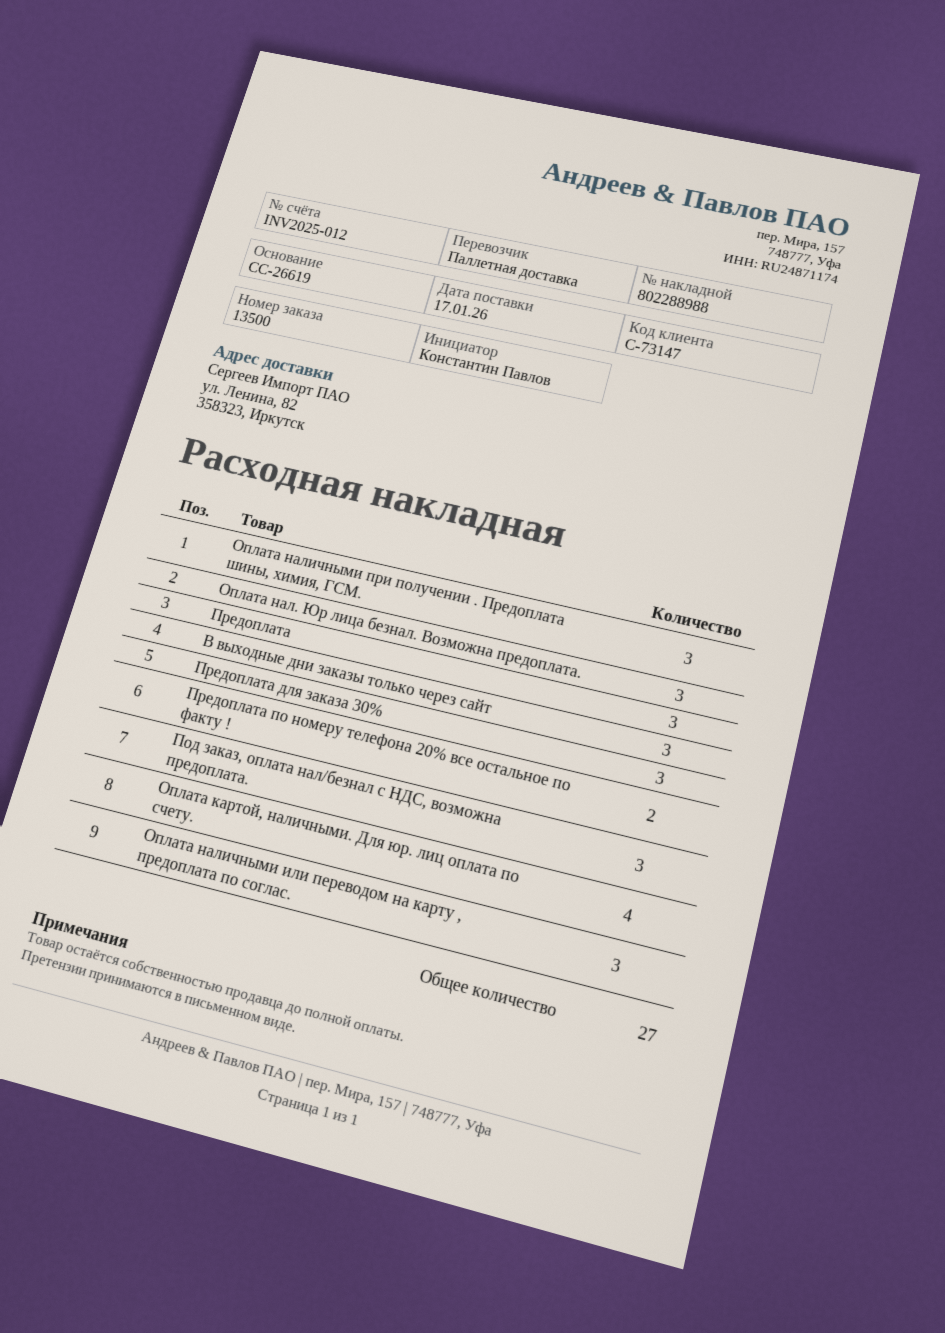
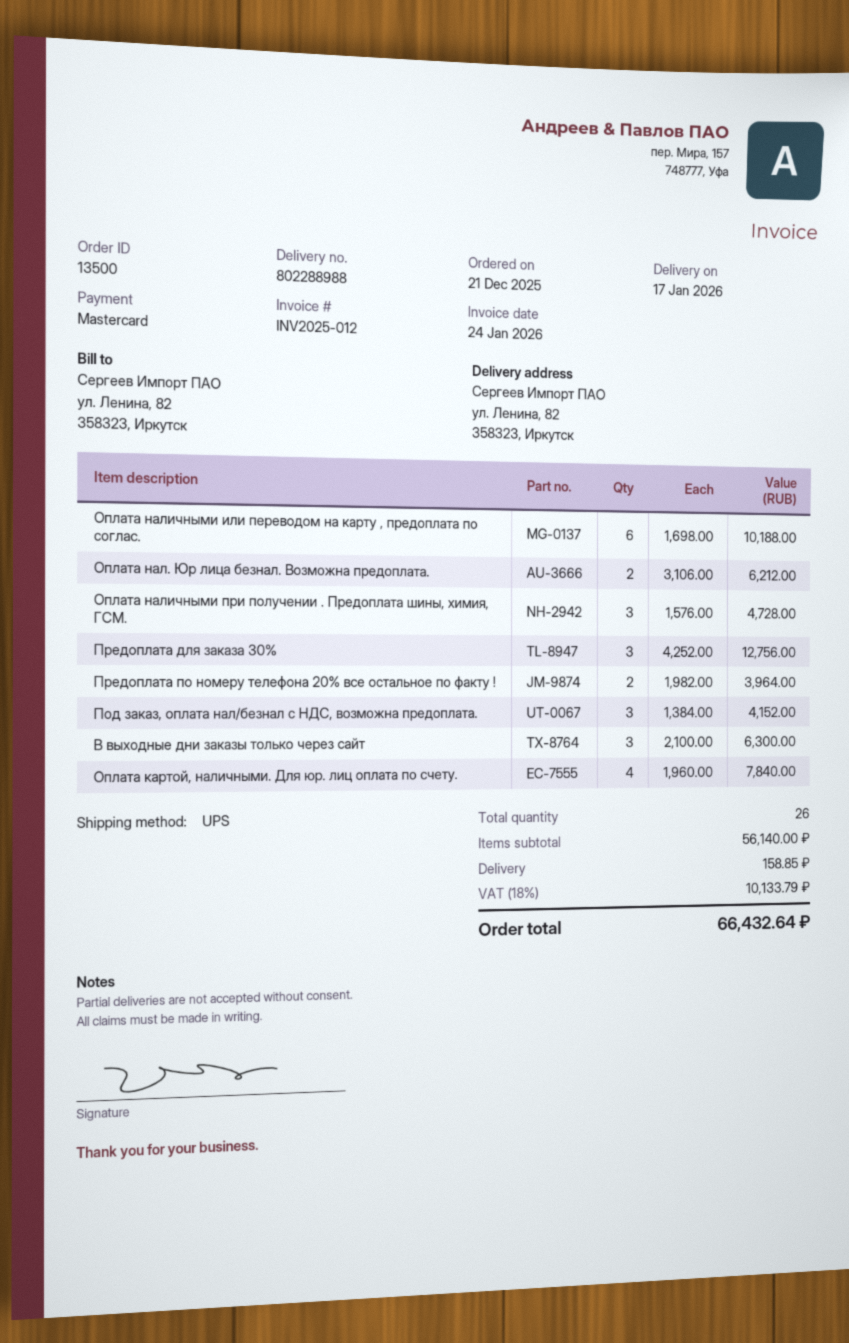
shipping method: pallet freight -> UPS
Оплата нал. Юр лица безнал. Возможна предоплата.: 3 -> 2
Предоплата: 3 -> none
Оплата наличными или переводом на карту , предоплата по соглас.: 3 -> 6
total quantity: 27 -> 26

